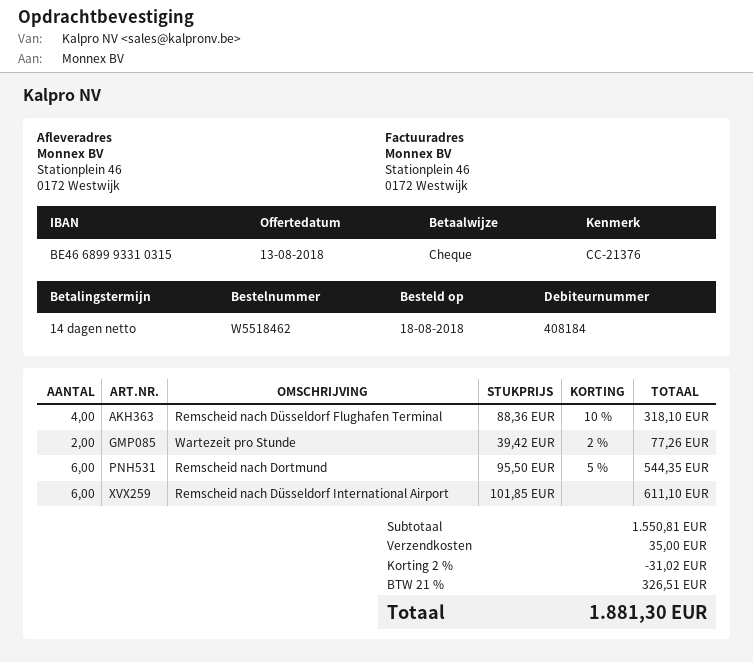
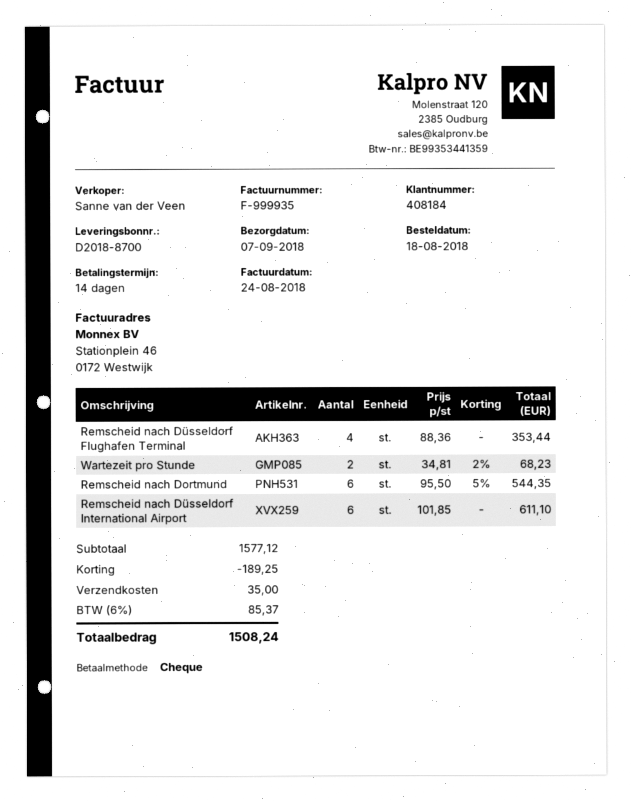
Remscheid nach Düsseldorf Flughafen Terminal: 4 x 88.36 - 10% = 318.10 -> 4 x 88.36 = 353.44
Wartezeit pro Stunde: 2 x 39.42 - 2% = 77.26 -> 2 x 34.81 - 2% = 68.23
subtotal: 1550.81 -> 1577.12
discount: 31.02 -> 189.25
tax: 21% = 326.51 -> 6% = 85.37
total: 1881.30 -> 1508.24

